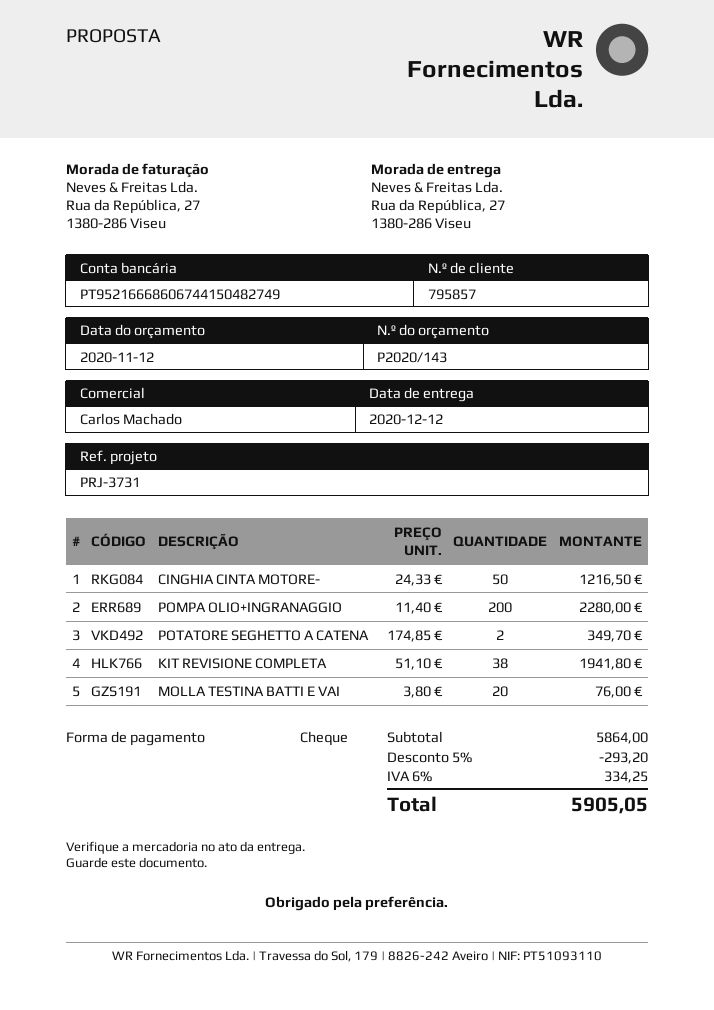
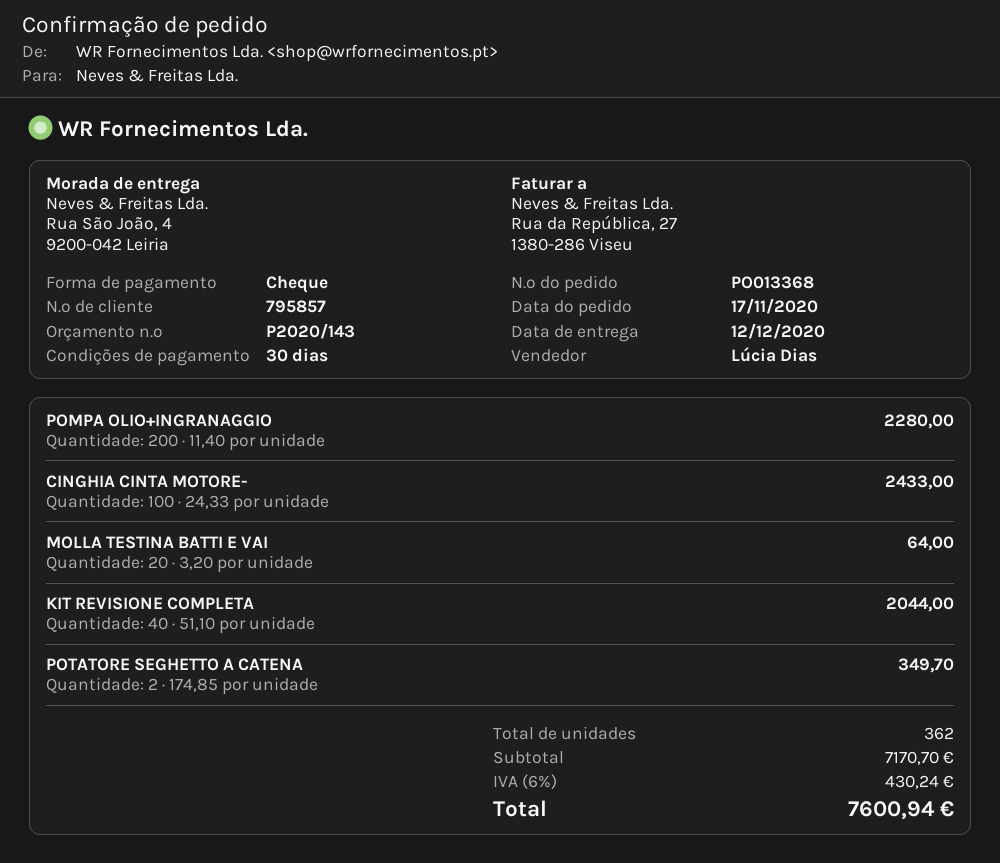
sales rep: Carlos Machado -> Lúcia Dias
ship to: Rua da República, 27, 1380-286 Viseu -> Rua São João, 4, 9200-042 Leiria
CINGHIA CINTA MOTORE-: 50 x 24.33 = 1216.50 -> 100 x 24.33 = 2433.00
KIT REVISIONE COMPLETA: 38 x 51.10 = 1941.80 -> 40 x 51.10 = 2044.00
MOLLA TESTINA BATTI E VAI: 20 x 3.80 = 76.00 -> 20 x 3.20 = 64.00
subtotal: 5864.00 -> 7170.70
discount: 5% = 293.20 -> none
tax: 6% = 334.25 -> 6% = 430.24
total: 5905.05 -> 7600.94

